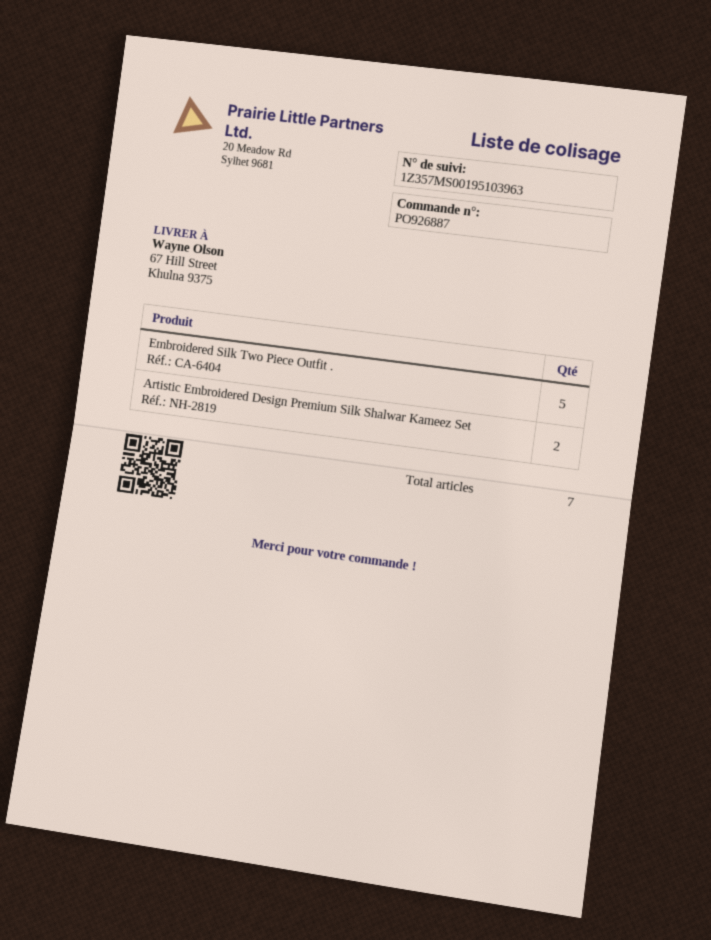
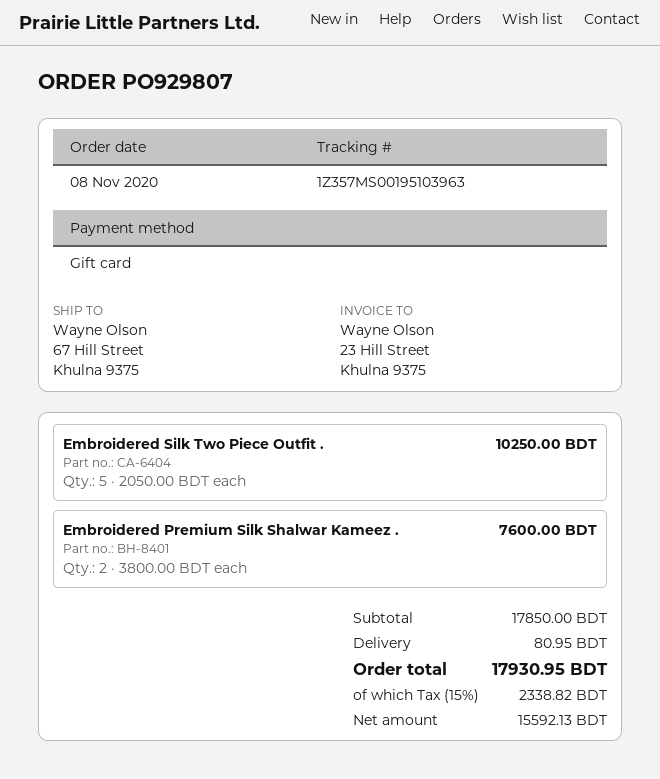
order number: PO926887 -> PO929807
Artistic Embroidered Design Premium Silk Shalwar Kameez Set: 2 -> none
Embroidered Premium Silk Shalwar Kameez .: none -> 2

